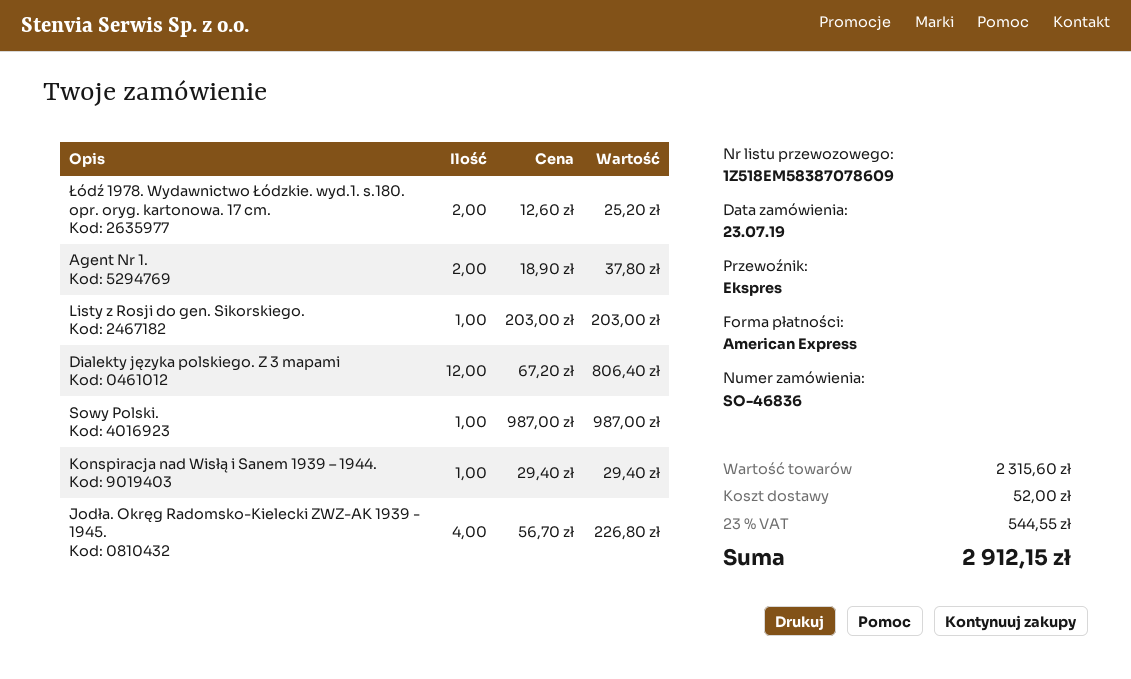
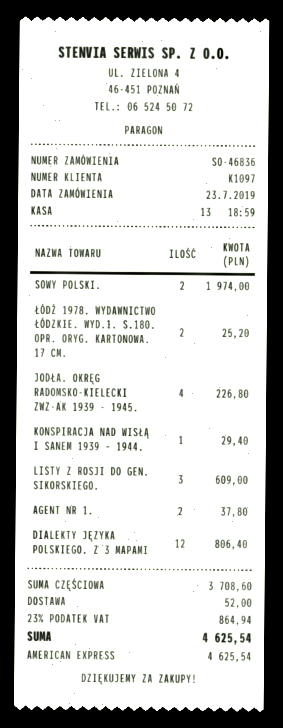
Listy z Rosji do gen. Sikorskiego.: 1 for 203.00 -> 3 for 609.00
Sowy Polski.: 1 for 987.00 -> 2 for 1974.00
subtotal: 2315.60 -> 3708.60
tax: 23% = 544.55 -> 23% = 864.94
total: 2912.15 -> 4625.54

